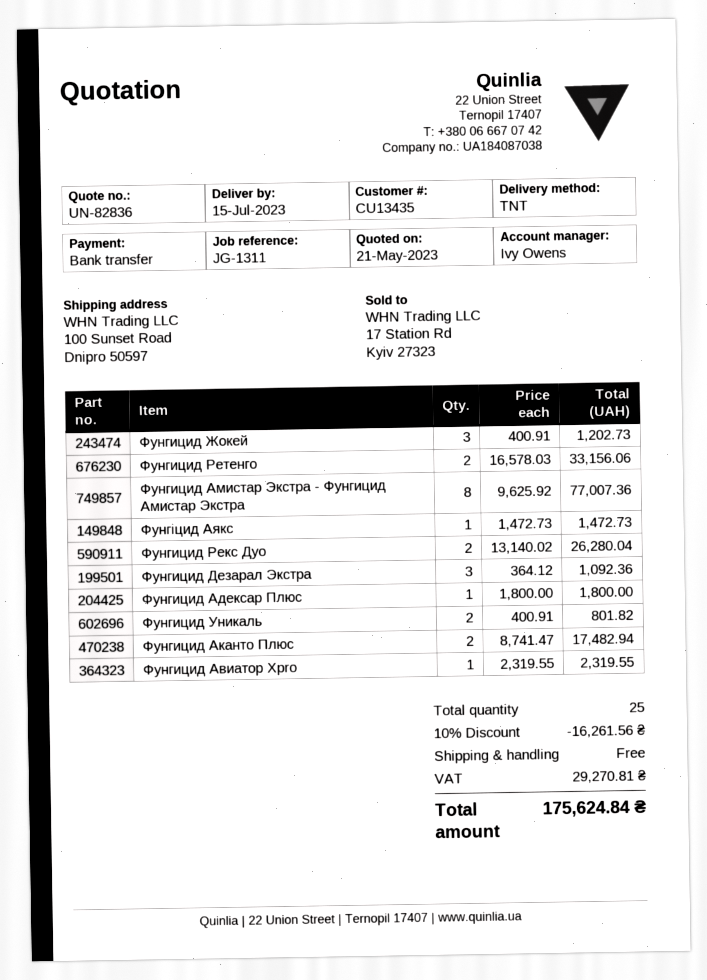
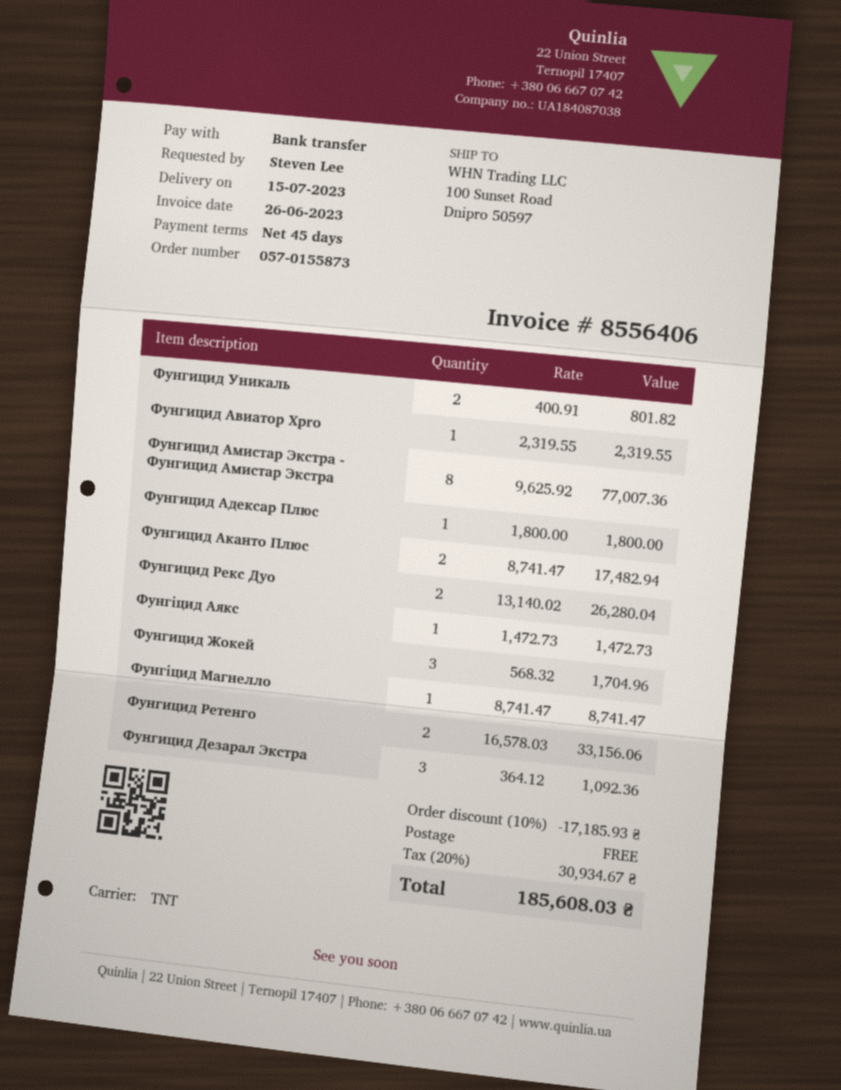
Фунгицид Жокей: 3 x 400.91 = 1202.73 -> 3 x 568.32 = 1704.96
Фунгіцид Магнелло: none -> 1 x 8741.47 = 8741.47
discount: 10% = 16261.56 -> 10% = 17185.93
tax: 29270.81 -> 30934.67
total: 175624.84 -> 185608.03

